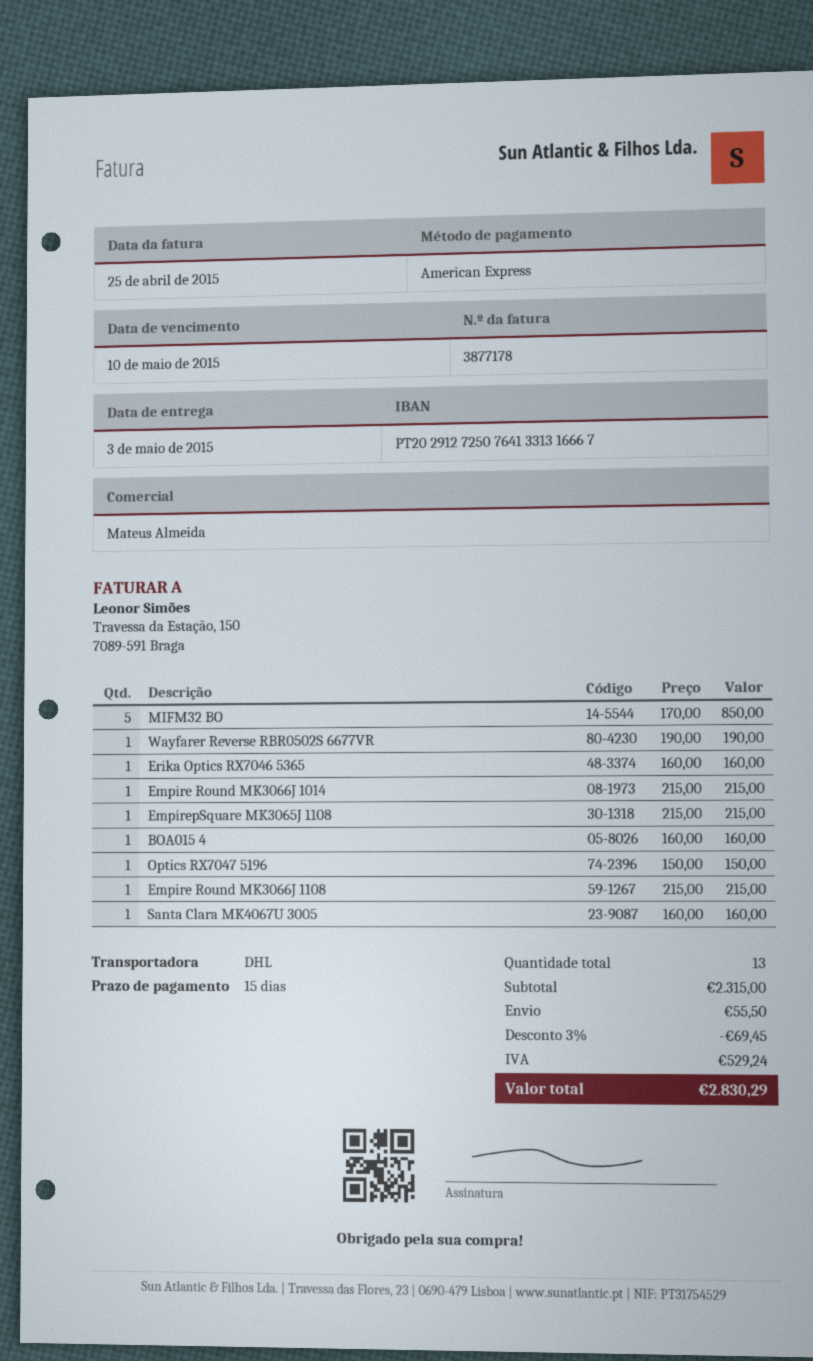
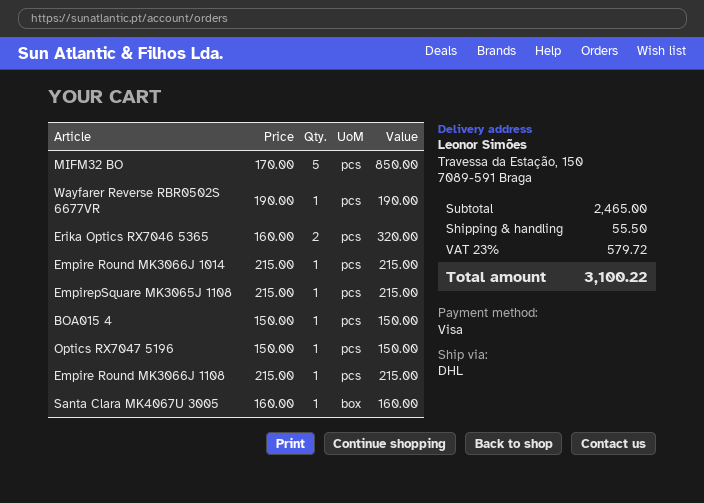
payment method: American Express -> Visa
Erika Optics RX7046 5365: 1 x 160.00 = 160.00 -> 2 x 160.00 = 320.00
BOA015 4: 1 x 160.00 = 160.00 -> 1 x 150.00 = 150.00
subtotal: 2315.00 -> 2465.00
discount: 3% = 69.45 -> none
tax: 529.24 -> 579.72
total: 2830.29 -> 3100.22

